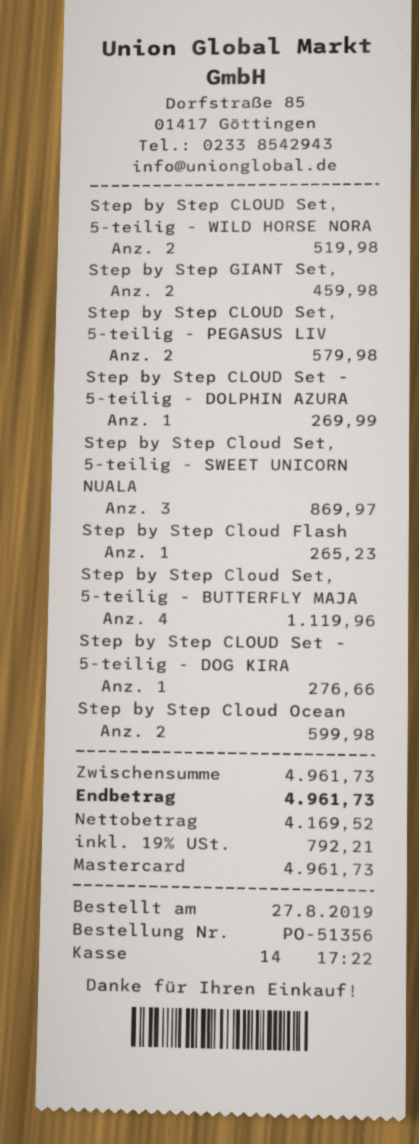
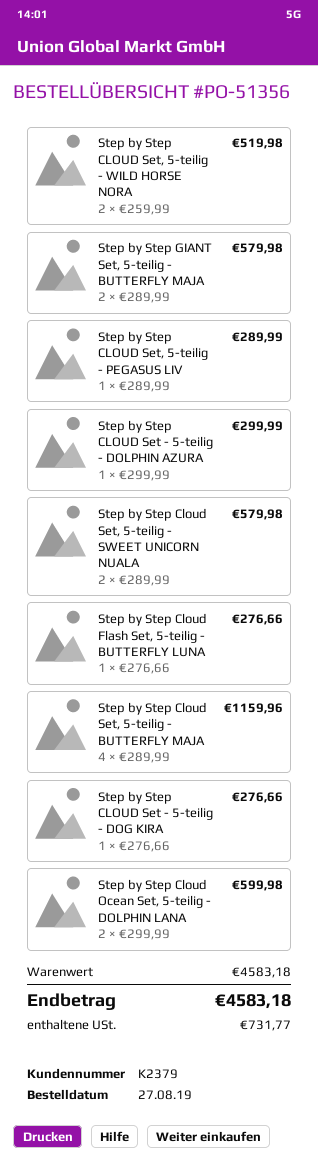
Step by Step GIANT Set,: 2 for 459.98 -> 2 for 579.98
Step by Step CLOUD Set, 5-teilig - PEGASUS LIV: 2 for 579.98 -> 1 for 289.99
Step by Step CLOUD Set - 5-teilig - DOLPHIN AZURA: 1 for 269.99 -> 1 for 299.99
Step by Step Cloud Set, 5-teilig - SWEET UNICORN NUALA: 3 for 869.97 -> 2 for 579.98
Step by Step Cloud Flash: 1 for 265.23 -> 1 for 276.66
Step by Step Cloud Set, 5-teilig - BUTTERFLY MAJA: 4 for 1119.96 -> 4 for 1159.96
subtotal: 4961.73 -> 4583.18
tax: 792.21 -> 731.77
total: 4961.73 -> 4583.18

